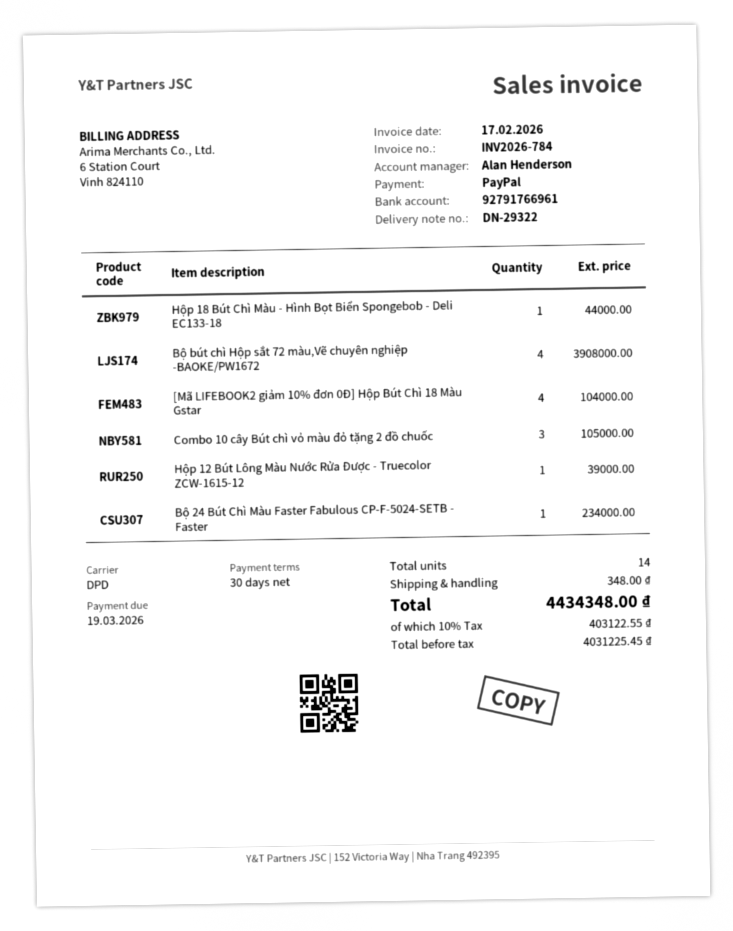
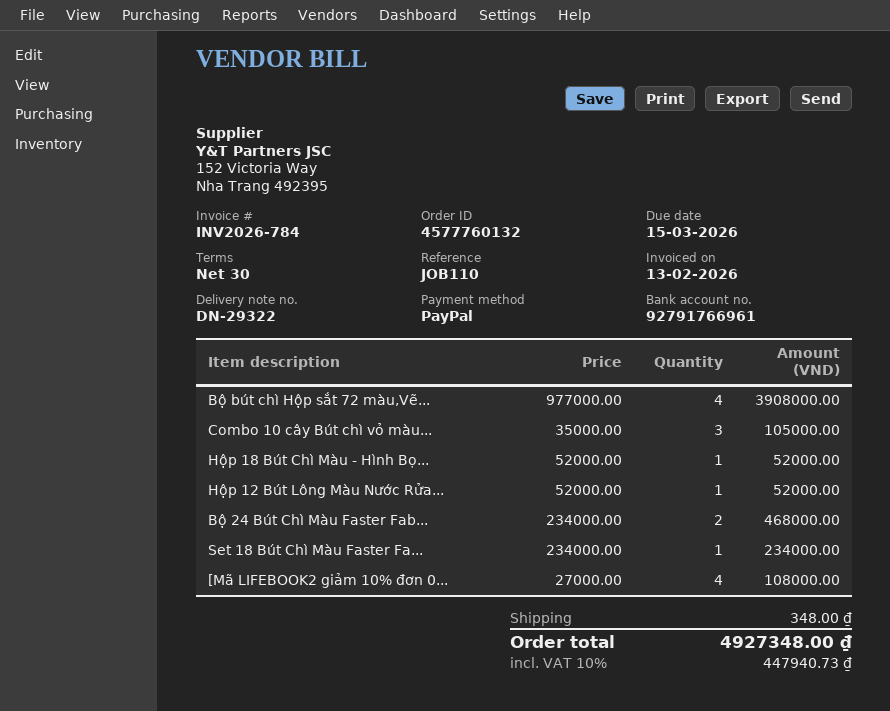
invoice date: 2026-02-17 -> 2026-02-13
due date: 2026-03-19 -> 2026-03-15
Hộp 18 Bút Chì Màu - Hình Bọt Biển Spongebob - Deli EC133-18: 1 for 44000.00 -> 1 for 52000.00
[Mã LIFEBOOK2 giảm 10% đơn 0Đ] Hộp Bút Chì 18 Màu Gstar: 4 for 104000.00 -> 4 for 108000.00
Hộp 12 Bút Lông Màu Nước Rửa Được - Truecolor ZCW-1615-12: 1 for 39000.00 -> 1 for 52000.00
Bộ 24 Bút Chì Màu Faster Fabulous CP-F-5024-SETB - Faster: 1 for 234000.00 -> 2 for 468000.00
Set 18 Bút Chì Màu Faster Fa...: none -> 1 for 234000.00
tax: 10% = 403122.55 -> 10% = 447940.73
total: 4434348.00 -> 4927348.00

